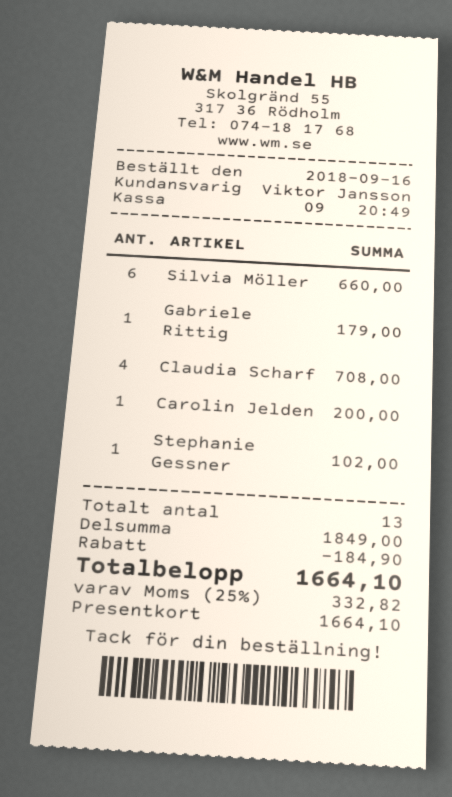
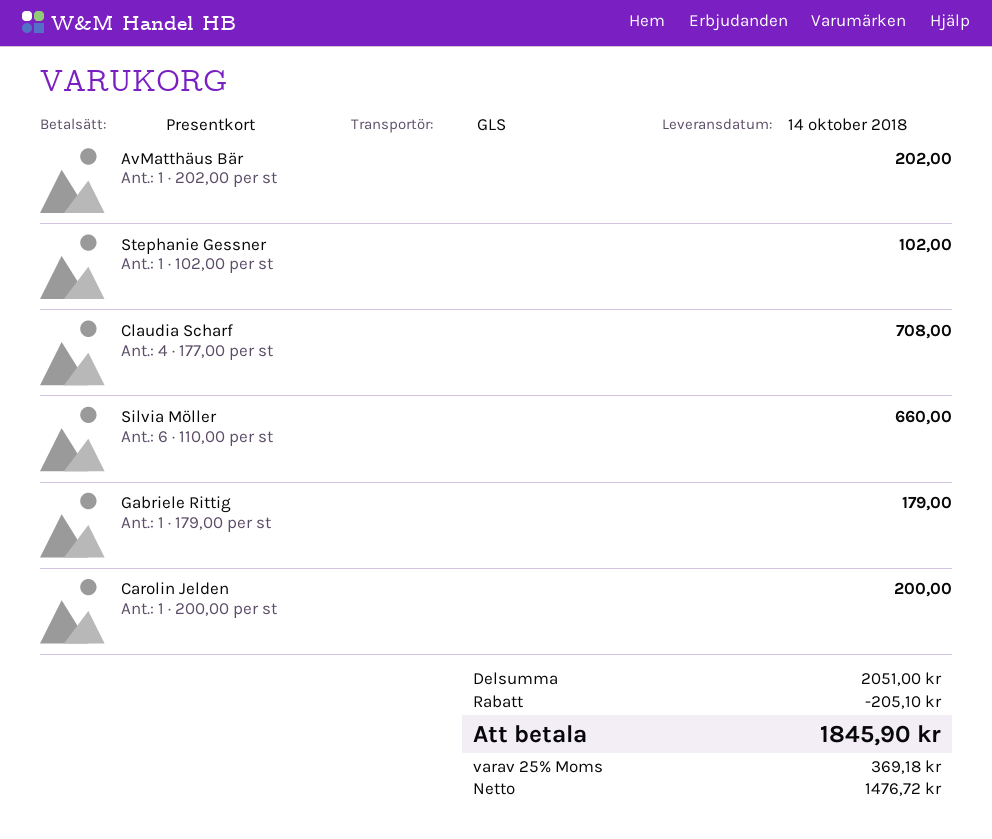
AvMatthäus Bär: none -> 1 for 202.00
subtotal: 1849.00 -> 2051.00
discount: 184.90 -> 205.10
tax: 25% = 332.82 -> 25% = 369.18
total: 1664.10 -> 1845.90

